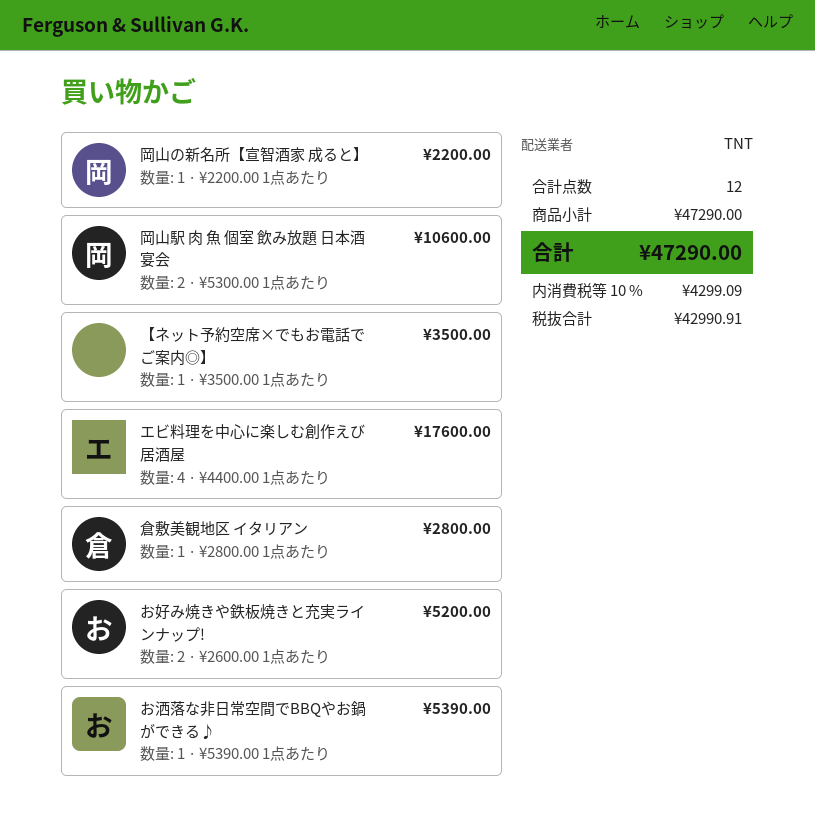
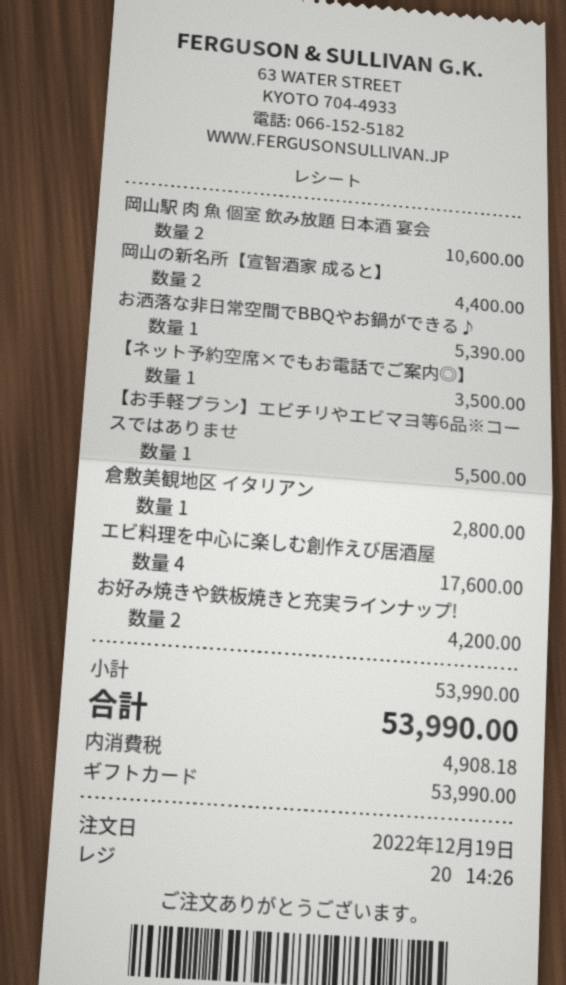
岡山の新名所【宣智酒家 成ると】: 1 for 2200.00 -> 2 for 4400.00
お好み焼きや鉄板焼きと充実ラインナップ!: 2 for 5200.00 -> 2 for 4200.00
【お手軽プラン】エビチリやエビマヨ等6品※コースではありませ: none -> 1 for 5500.00
subtotal: 47290.00 -> 53990.00
tax: 4299.09 -> 4908.18
total: 47290.00 -> 53990.00

